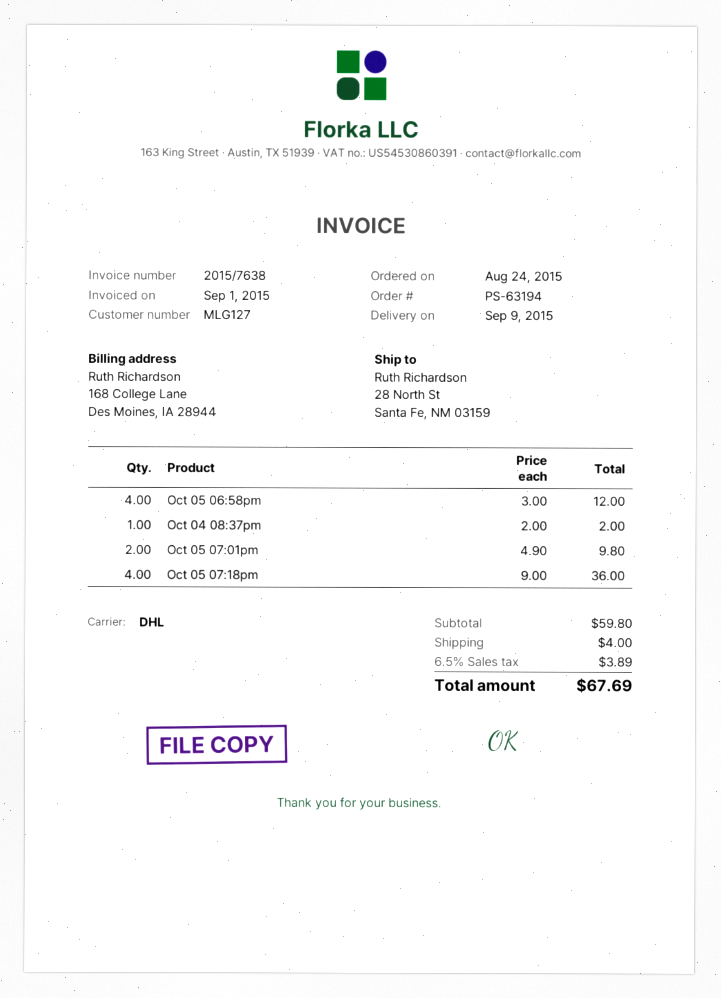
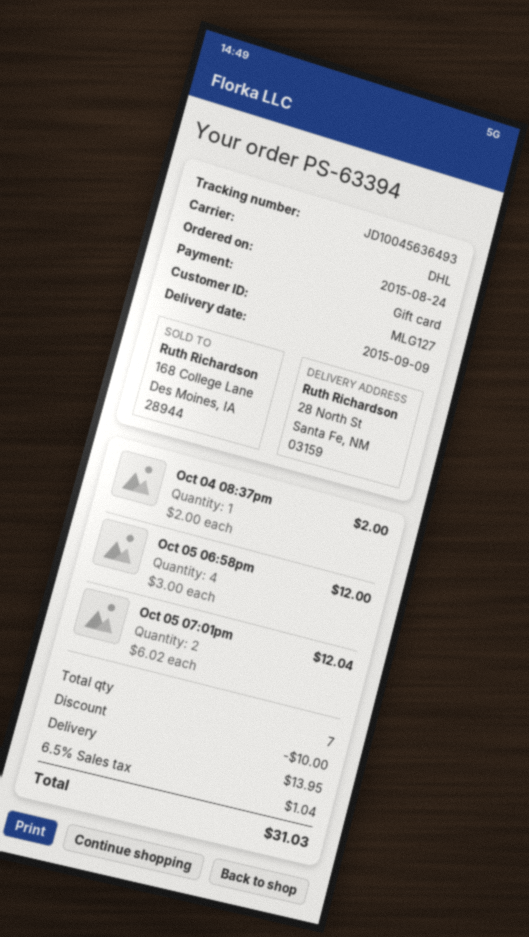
order number: PS-63194 -> PS-63394
Oct 05 07:01pm: 2 x 4.90 = 9.80 -> 2 x 6.02 = 12.04
Oct 05 07:18pm: 4 x 9.00 = 36.00 -> none
discount: none -> 10.00
shipping: 4.00 -> 13.95
tax: 6.5% = 3.89 -> 6.5% = 1.04
total: 67.69 -> 31.03

